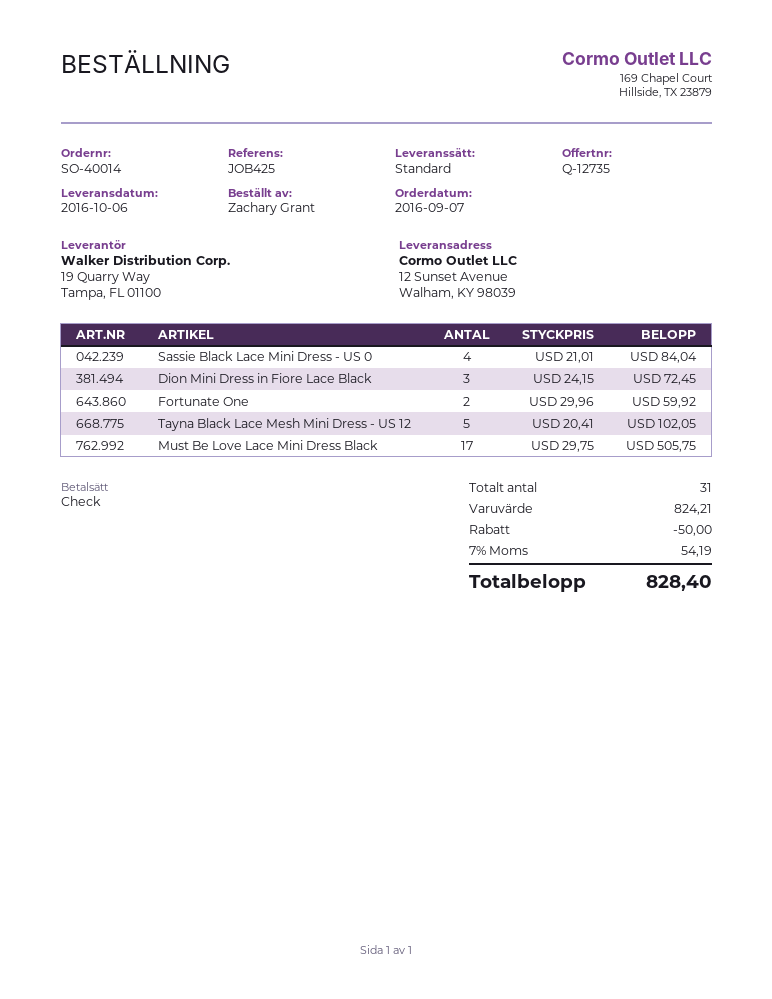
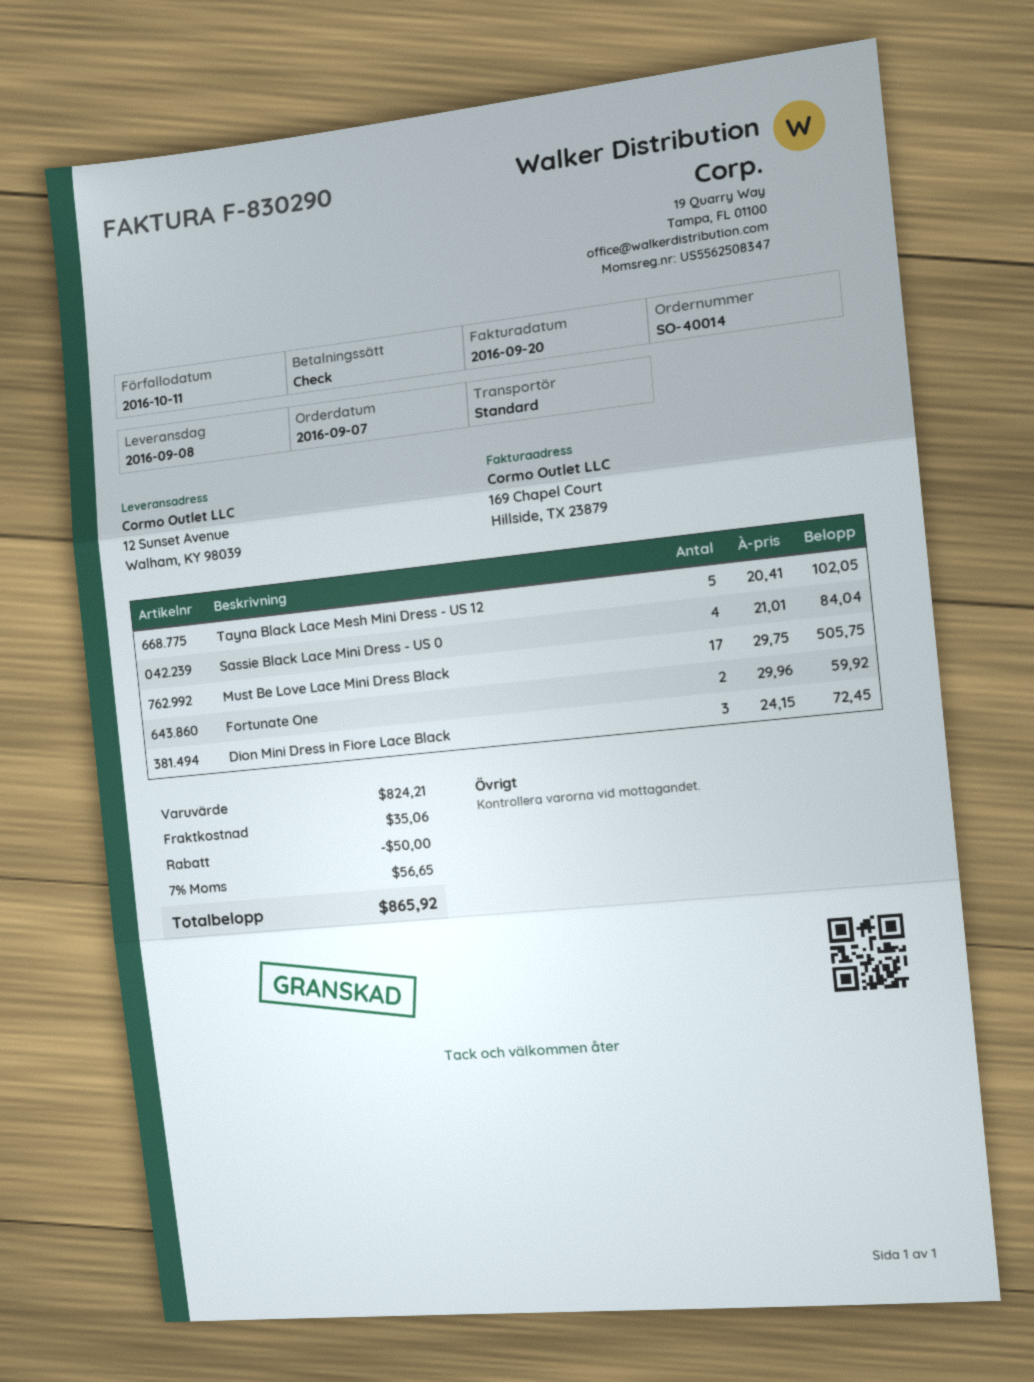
delivery date: 2016-10-06 -> 2016-09-08
shipping: none -> 35.06
tax: 7% = 54.19 -> 7% = 56.65
total: 828.40 -> 865.92

